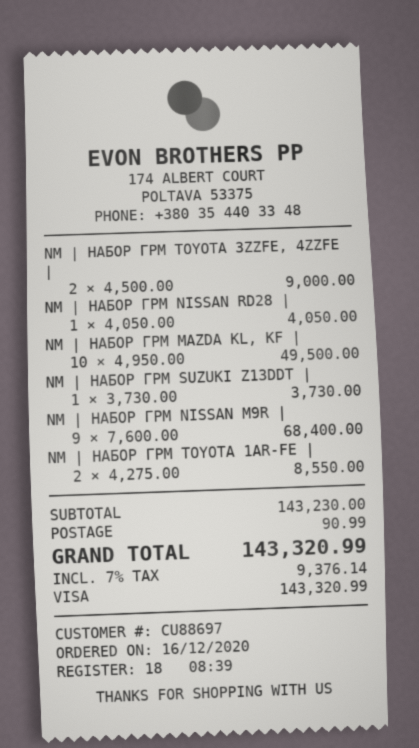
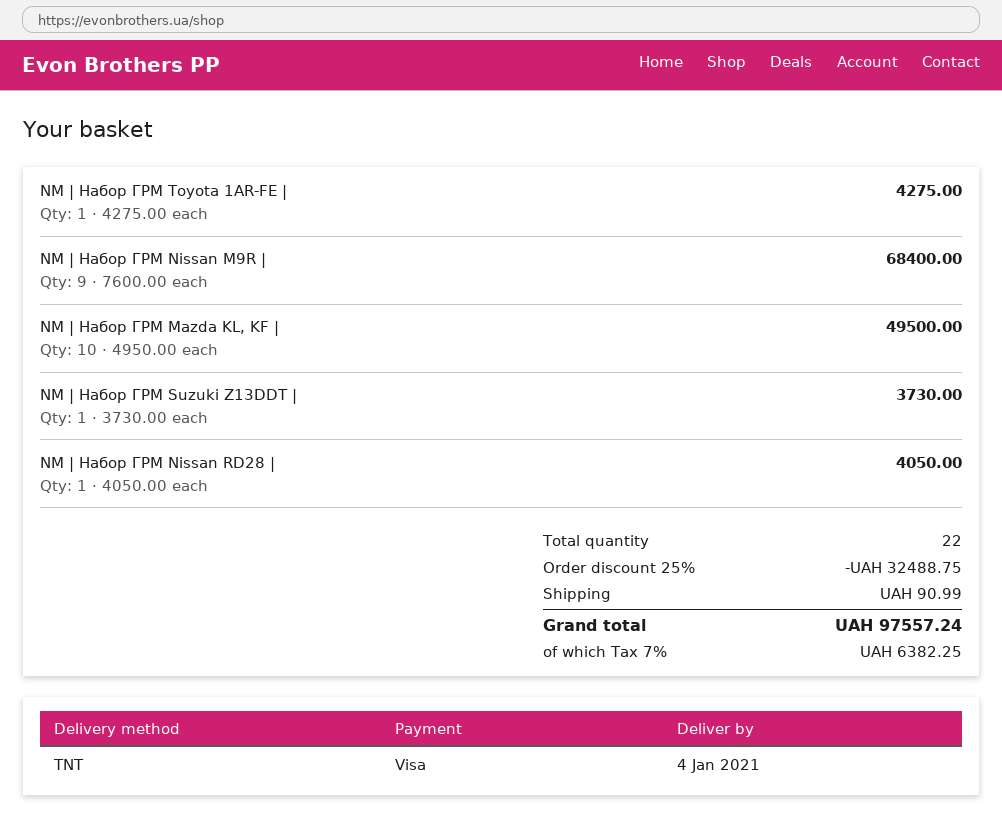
NM | НАБОР ГРМ TOYOTA 3ZZFE, 4ZZFE |: 2 x 4500.00 = 9000.00 -> none
NM | НАБОР ГРМ TOYOTA 1AR-FE |: 2 x 4275.00 = 8550.00 -> 1 x 4275.00 = 4275.00
discount: none -> 25% = 32488.75
tax: 7% = 9376.14 -> 7% = 6382.25
total: 143320.99 -> 97557.24

